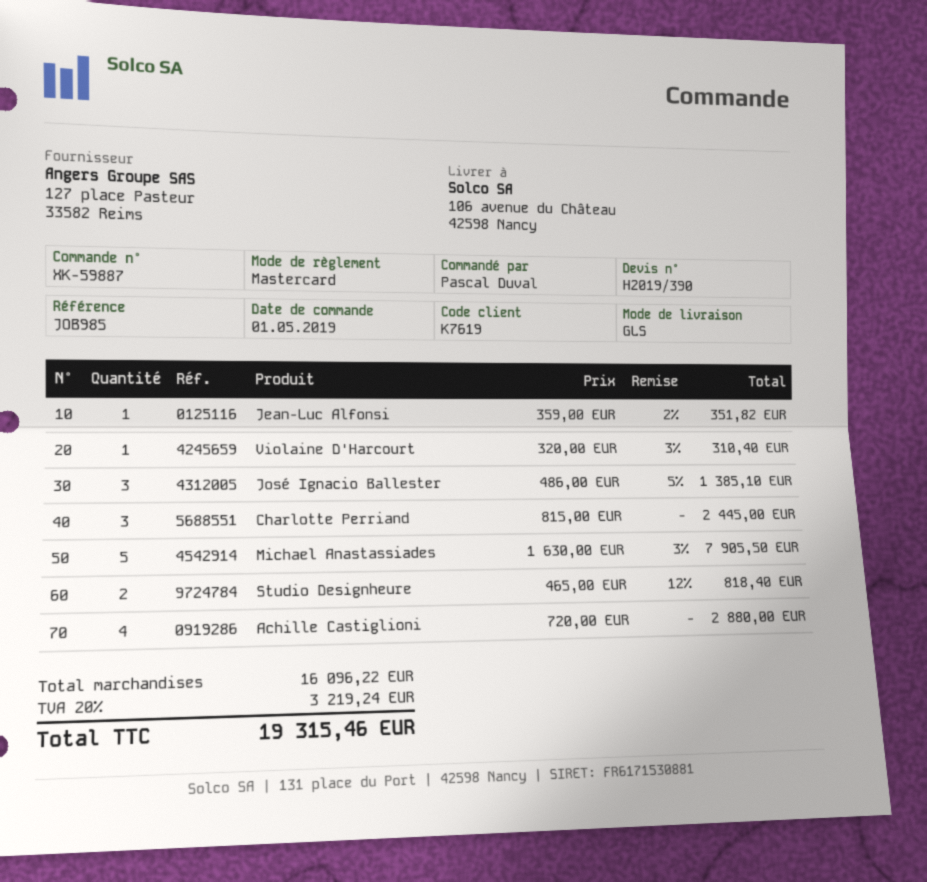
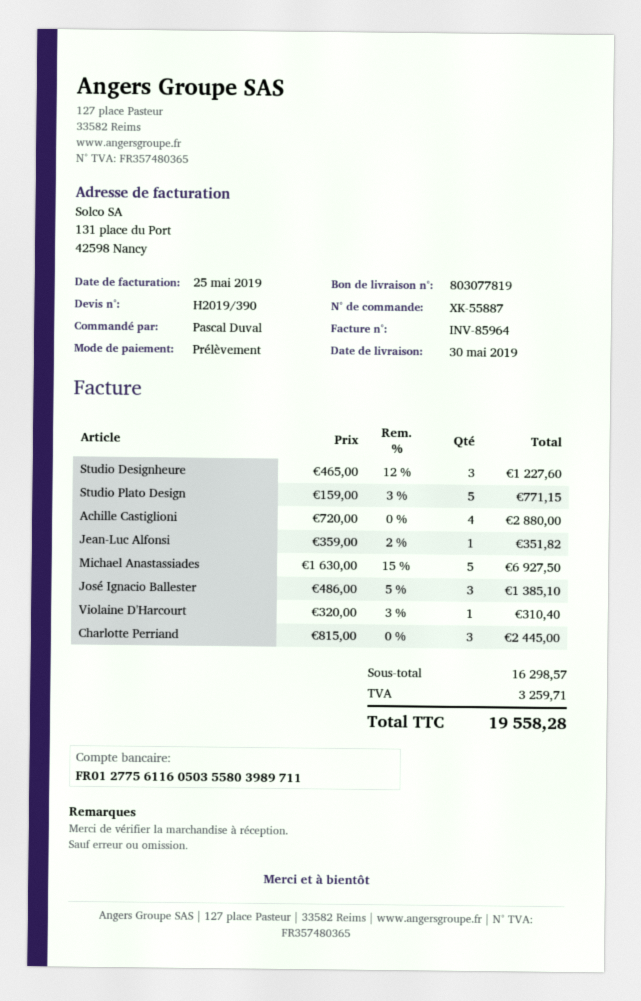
order number: XK-59887 -> XK-55887
payment method: Mastercard -> direct debit
Michael Anastassiades: 5 x 1630.00 - 3% = 7905.50 -> 5 x 1630.00 - 15% = 6927.50
Studio Designheure: 2 x 465.00 - 12% = 818.40 -> 3 x 465.00 - 12% = 1227.60
Studio Plato Design: none -> 5 x 159.00 - 3% = 771.15
subtotal: 16096.22 -> 16298.57
tax: 3219.24 -> 3259.71
total: 19315.46 -> 19558.28

